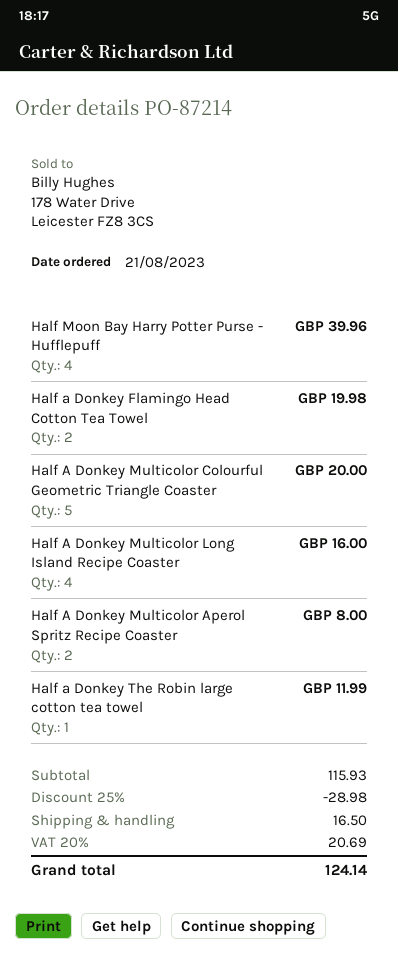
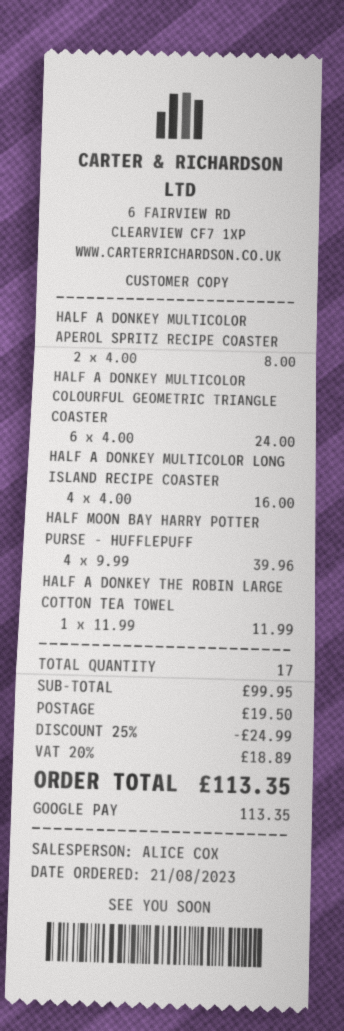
Half a Donkey Flamingo Head Cotton Tea Towel: 2 for 19.98 -> none
Half A Donkey Multicolor Colourful Geometric Triangle Coaster: 5 for 20.00 -> 6 for 24.00
subtotal: 115.93 -> 99.95
discount: 25% = 28.98 -> 25% = 24.99
shipping: 16.50 -> 19.50
tax: 20% = 20.69 -> 20% = 18.89
total: 124.14 -> 113.35

